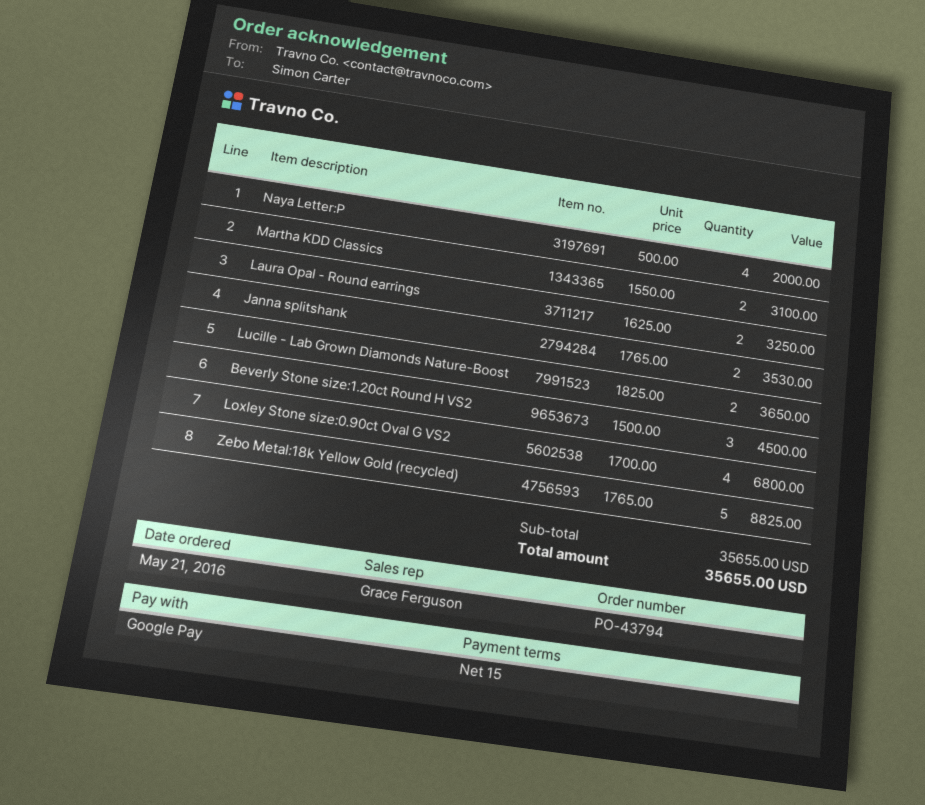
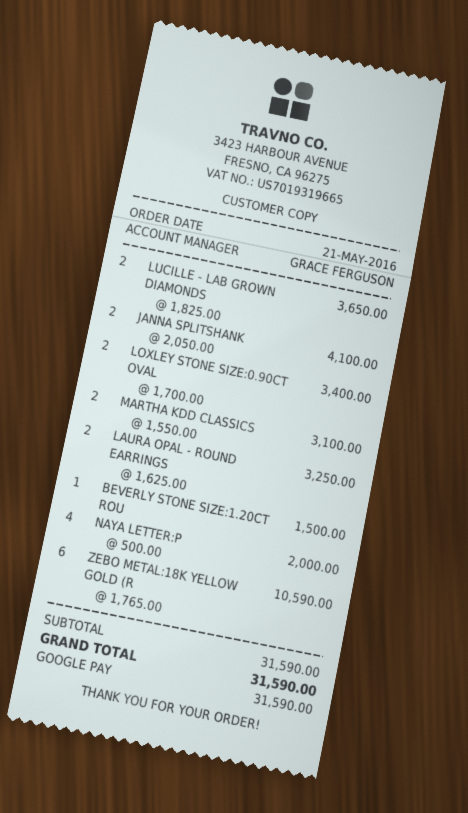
Janna splitshank: 2 x 1765.00 = 3530.00 -> 2 x 2050.00 = 4100.00
Beverly Stone size:1.20ct Round H VS2: 3 x 1500.00 = 4500.00 -> 1 x 1500.00 = 1500.00
Loxley Stone size:0.90ct Oval G VS2: 4 x 1700.00 = 6800.00 -> 2 x 1700.00 = 3400.00
Zebo Metal:18k Yellow Gold (recycled): 5 x 1765.00 = 8825.00 -> 6 x 1765.00 = 10590.00
subtotal: 35655.00 -> 31590.00
total: 35655.00 -> 31590.00

